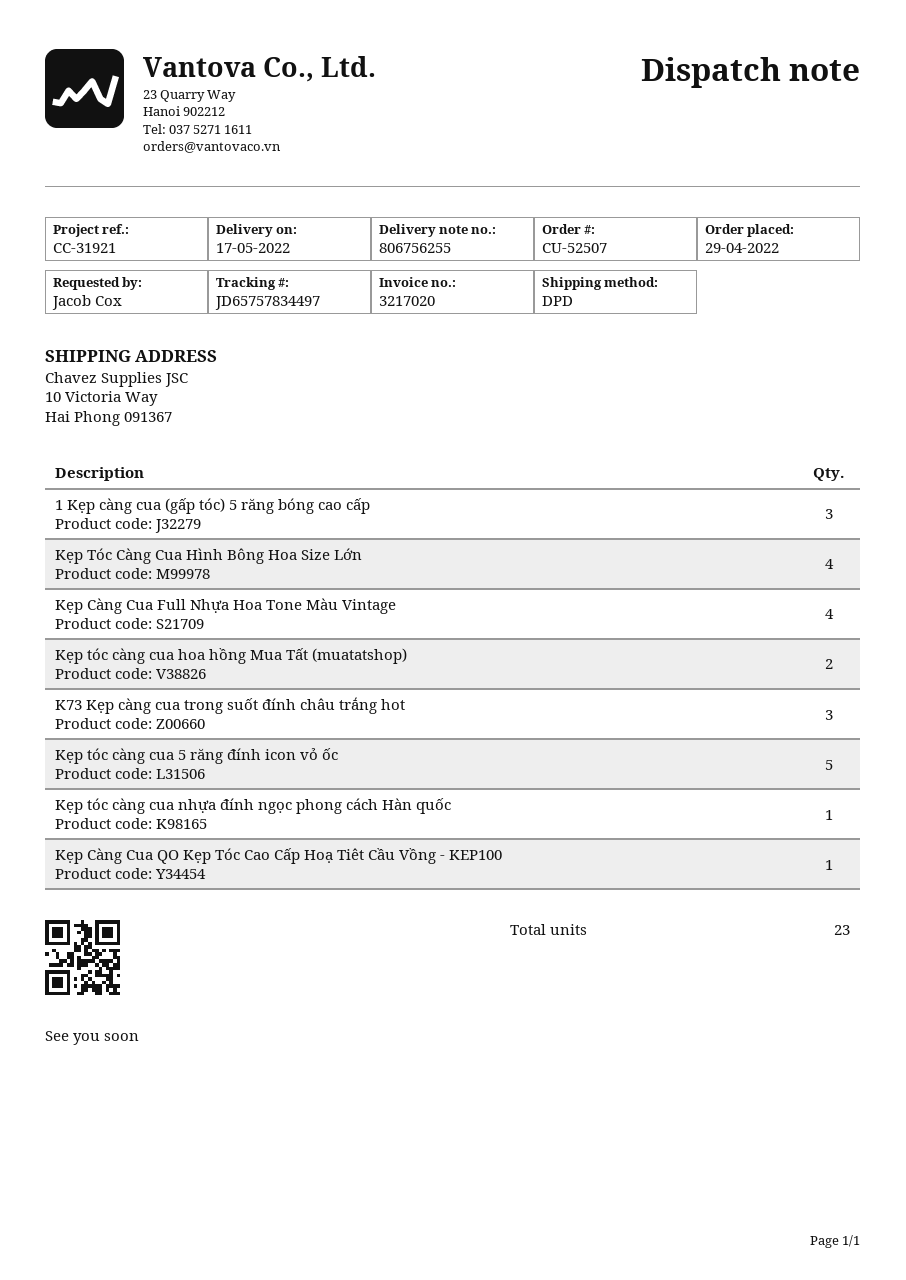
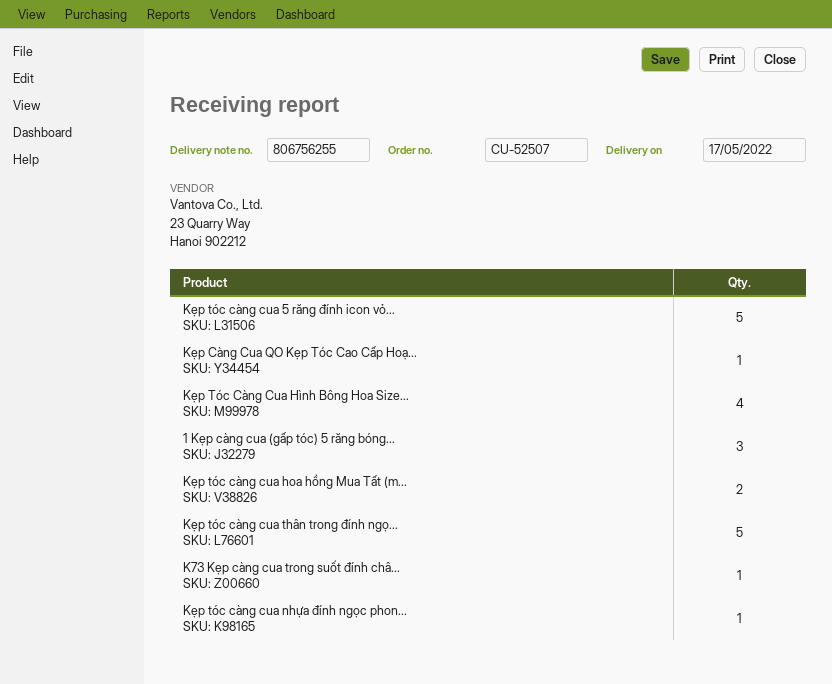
Kẹp Càng Cua Full Nhựa Hoa Tone Màu Vintage: 4 -> none
K73 Kẹp càng cua trong suốt đính châu trắng hot: 3 -> 1
Kẹp tóc càng cua thân trong đính ngọ...: none -> 5

